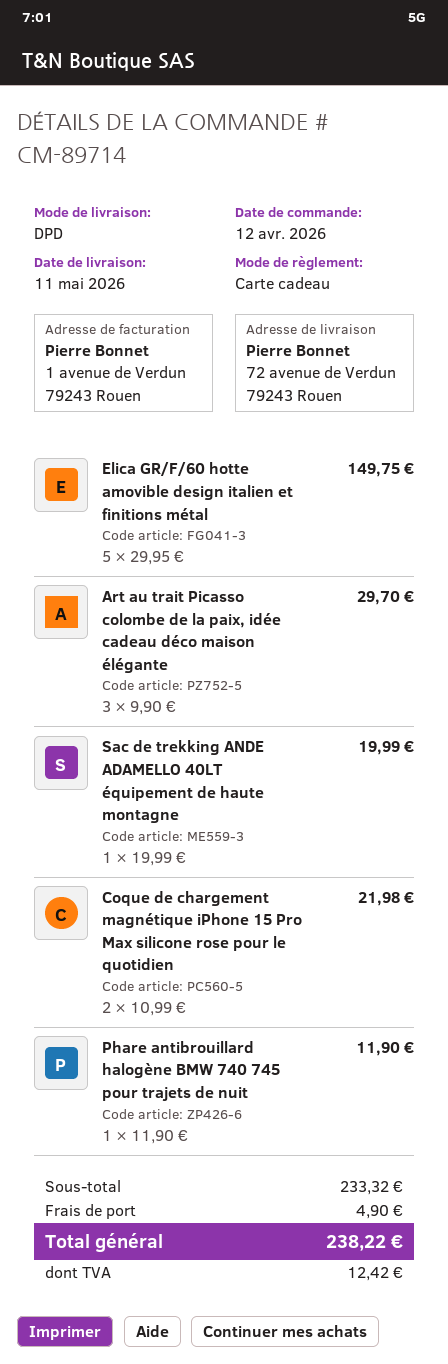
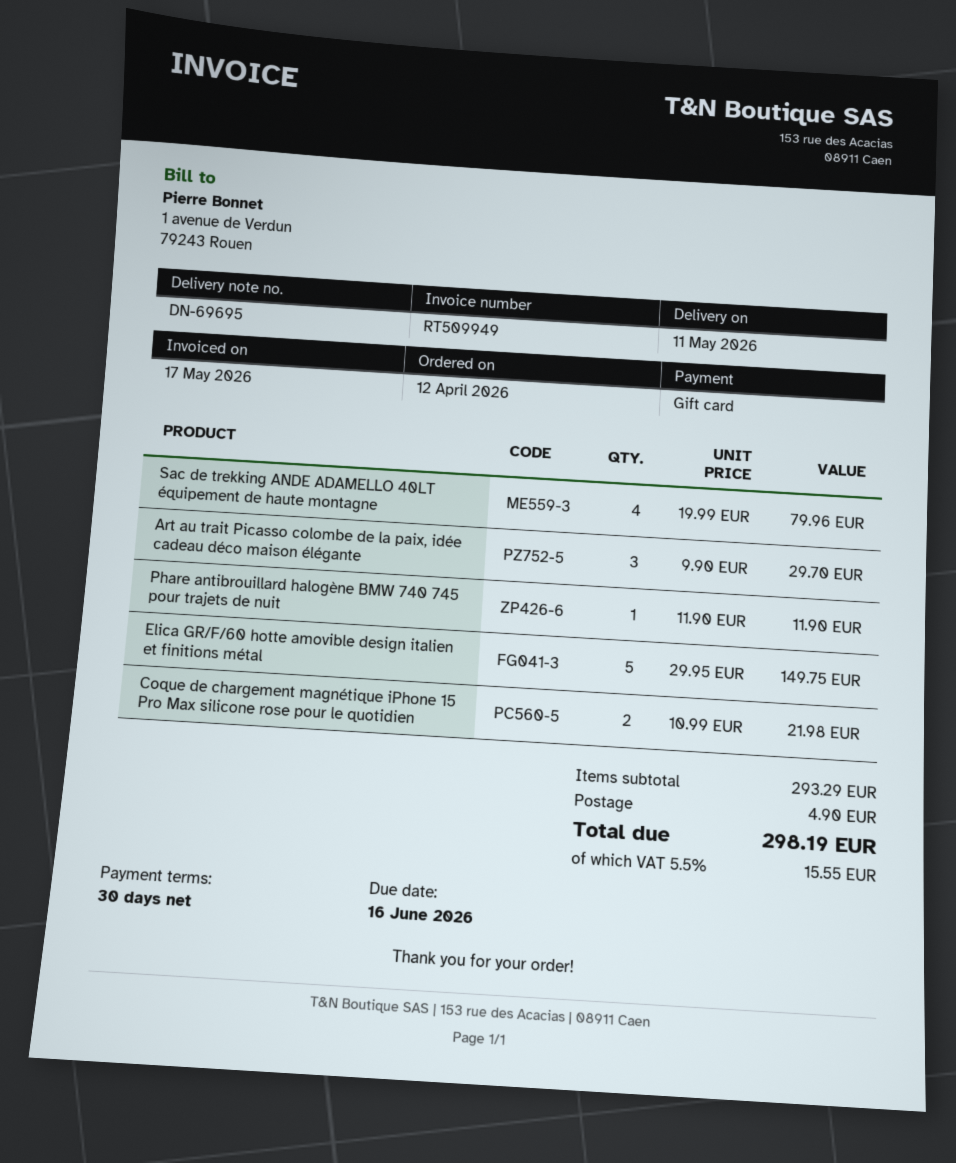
Sac de trekking ANDE ADAMELLO 40LT équipement de haute montagne: 1 x 19.99 = 19.99 -> 4 x 19.99 = 79.96
subtotal: 233.32 -> 293.29
tax: 12.42 -> 15.55
total: 238.22 -> 298.19

